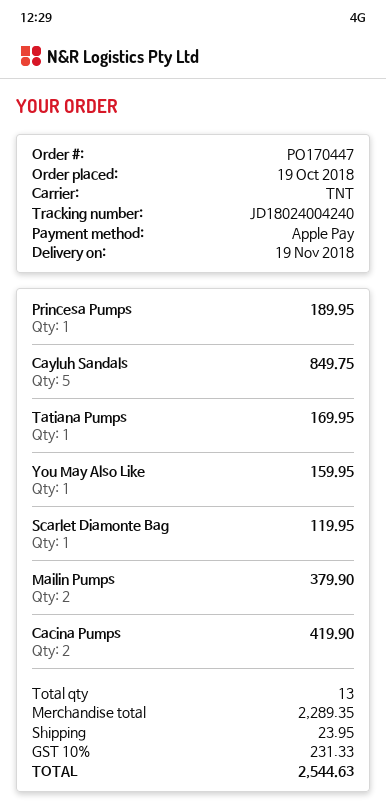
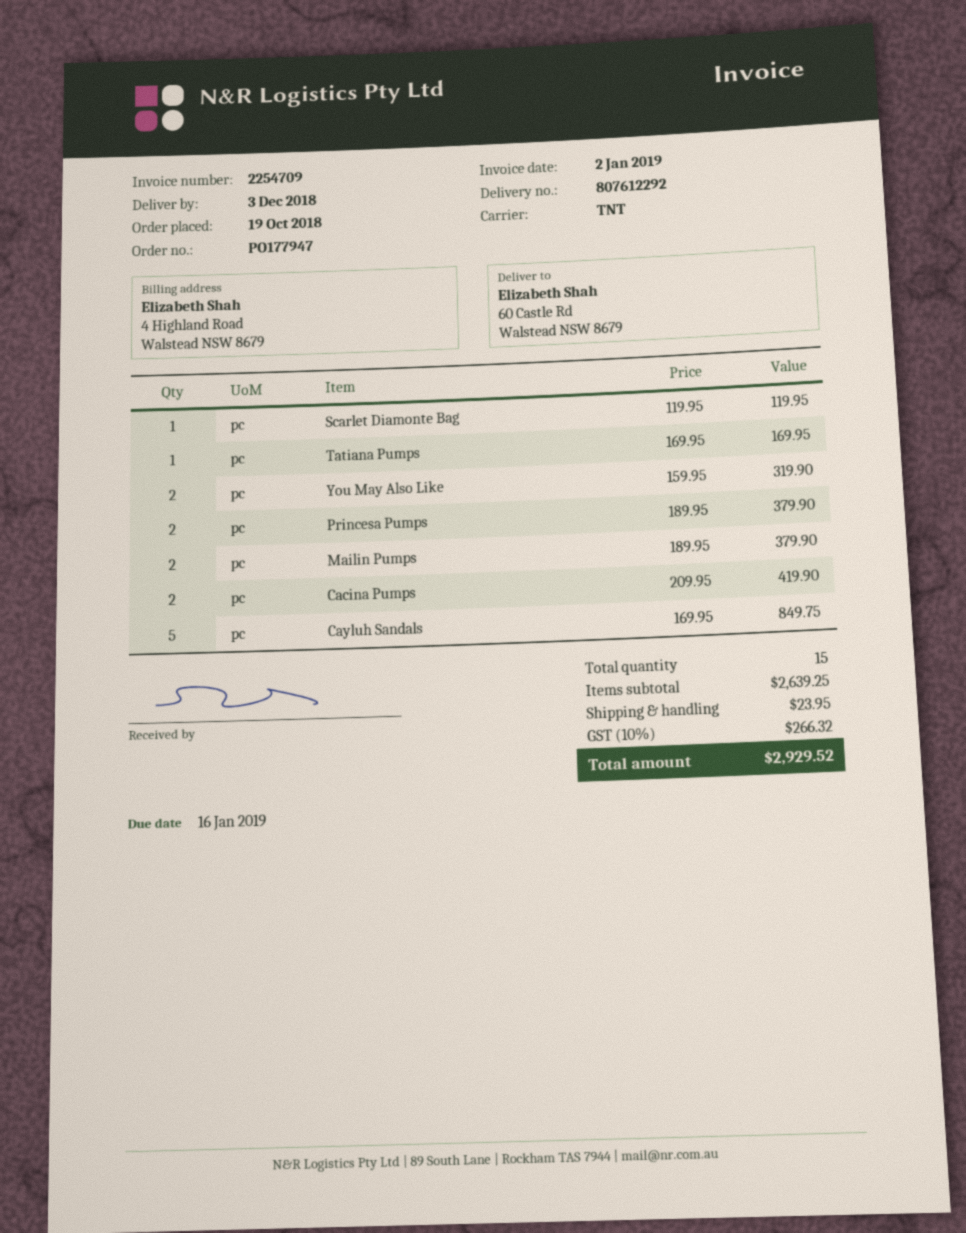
order number: PO170447 -> PO177947
delivery date: 2018-11-19 -> 2018-12-03
Princesa Pumps: 1 for 189.95 -> 2 for 379.90
You May Also Like: 1 for 159.95 -> 2 for 319.90
total quantity: 13 -> 15
subtotal: 2289.35 -> 2639.25
tax: 10% = 231.33 -> 10% = 266.32
total: 2544.63 -> 2929.52

